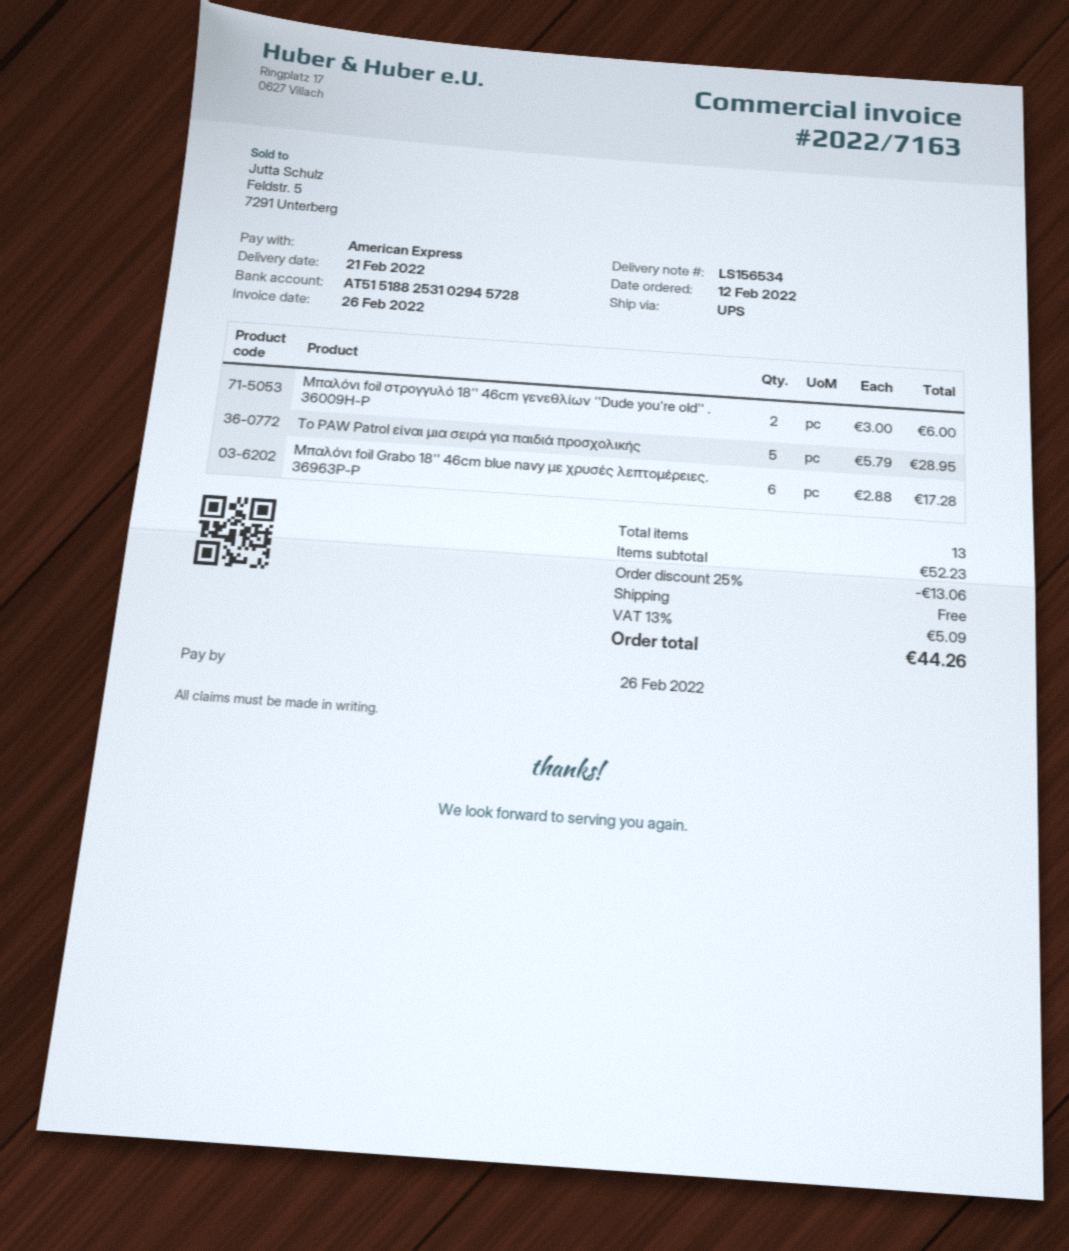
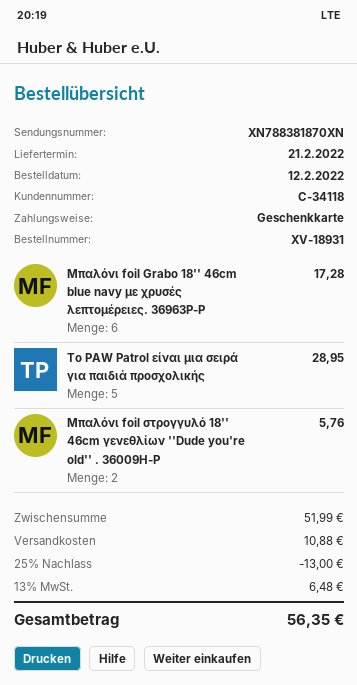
payment method: American Express -> gift card
Μπαλόνι foil στρογγυλό 18'' 46cm γενεθλίων ''Dude you're old'' . 36009H-P: 2 for 6.00 -> 2 for 5.76
subtotal: 52.23 -> 51.99
discount: 25% = 13.06 -> 25% = 13.00
shipping: 0.00 -> 10.88
tax: 13% = 5.09 -> 13% = 6.48
total: 44.26 -> 56.35

